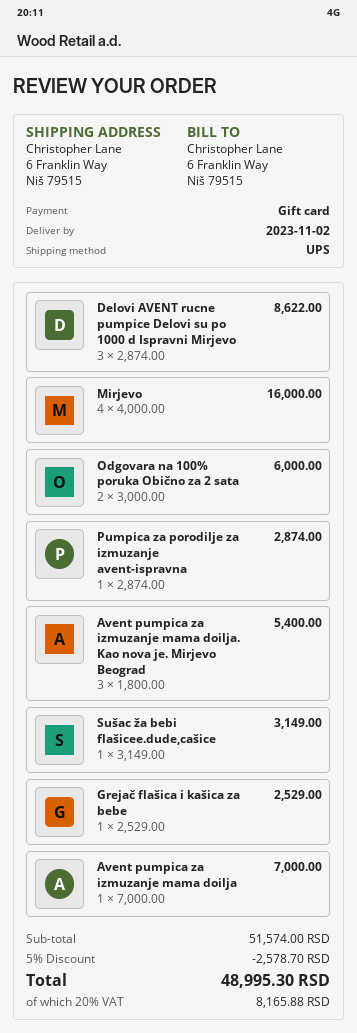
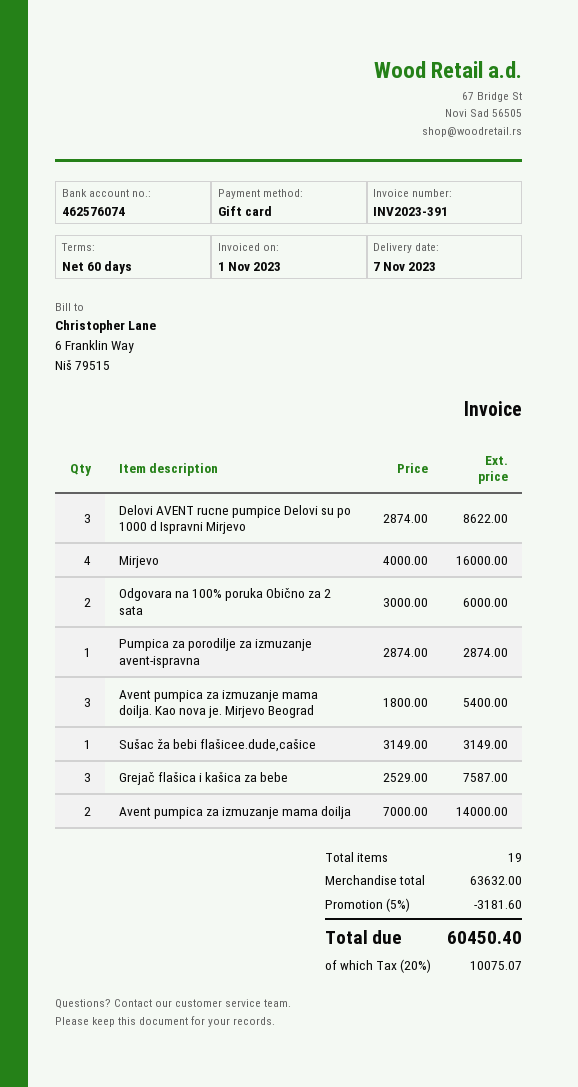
delivery date: 2023-11-02 -> 2023-11-07
Grejač flašica i kašica za bebe: 1 x 2529.00 = 2529.00 -> 3 x 2529.00 = 7587.00
Avent pumpica za izmuzanje mama doilja: 1 x 7000.00 = 7000.00 -> 2 x 7000.00 = 14000.00
subtotal: 51574.00 -> 63632.00
discount: 5% = 2578.70 -> 5% = 3181.60
tax: 20% = 8165.88 -> 20% = 10075.07
total: 48995.30 -> 60450.40

